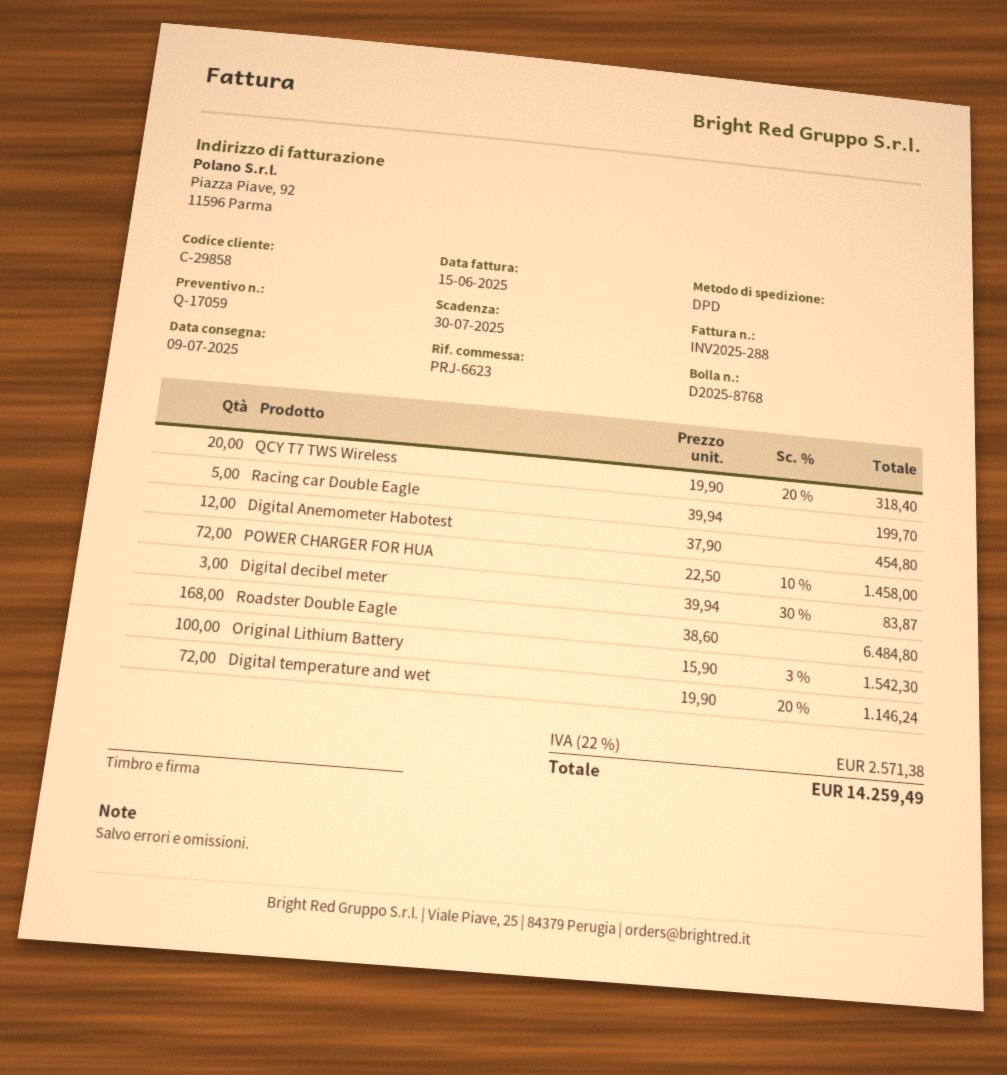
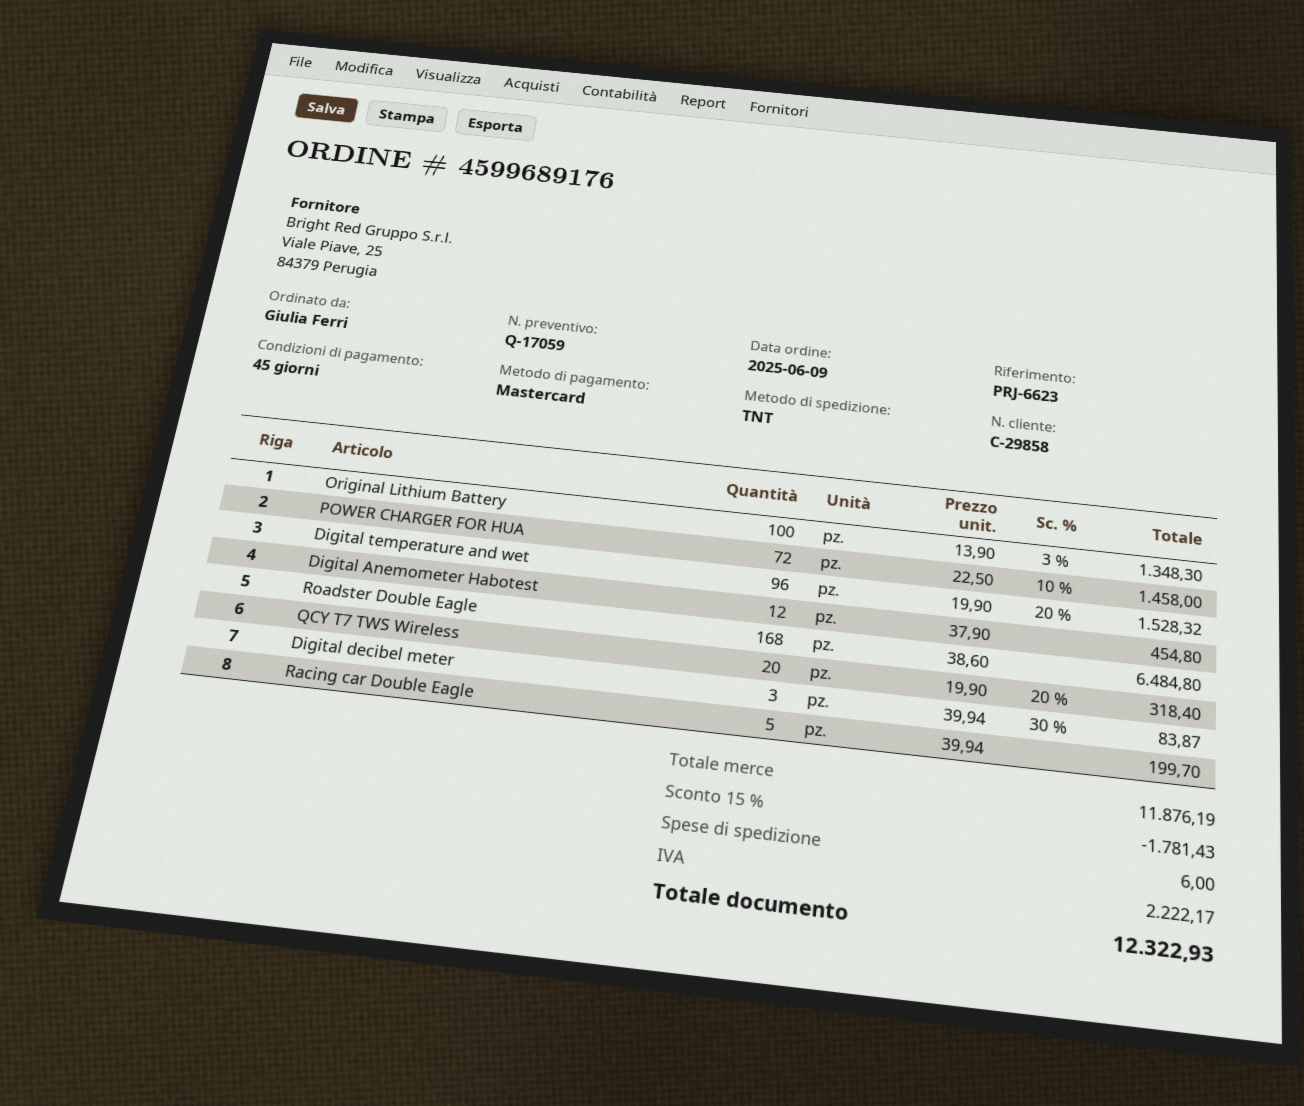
shipping method: DPD -> TNT
Original Lithium Battery: 100 x 15.90 - 3% = 1542.30 -> 100 x 13.90 - 3% = 1348.30
Digital temperature and wet: 72 x 19.90 - 20% = 1146.24 -> 96 x 19.90 - 20% = 1528.32
discount: none -> 15% = 1781.43
shipping: none -> 6.00
tax: 2571.38 -> 2222.17
total: 14259.49 -> 12322.93

